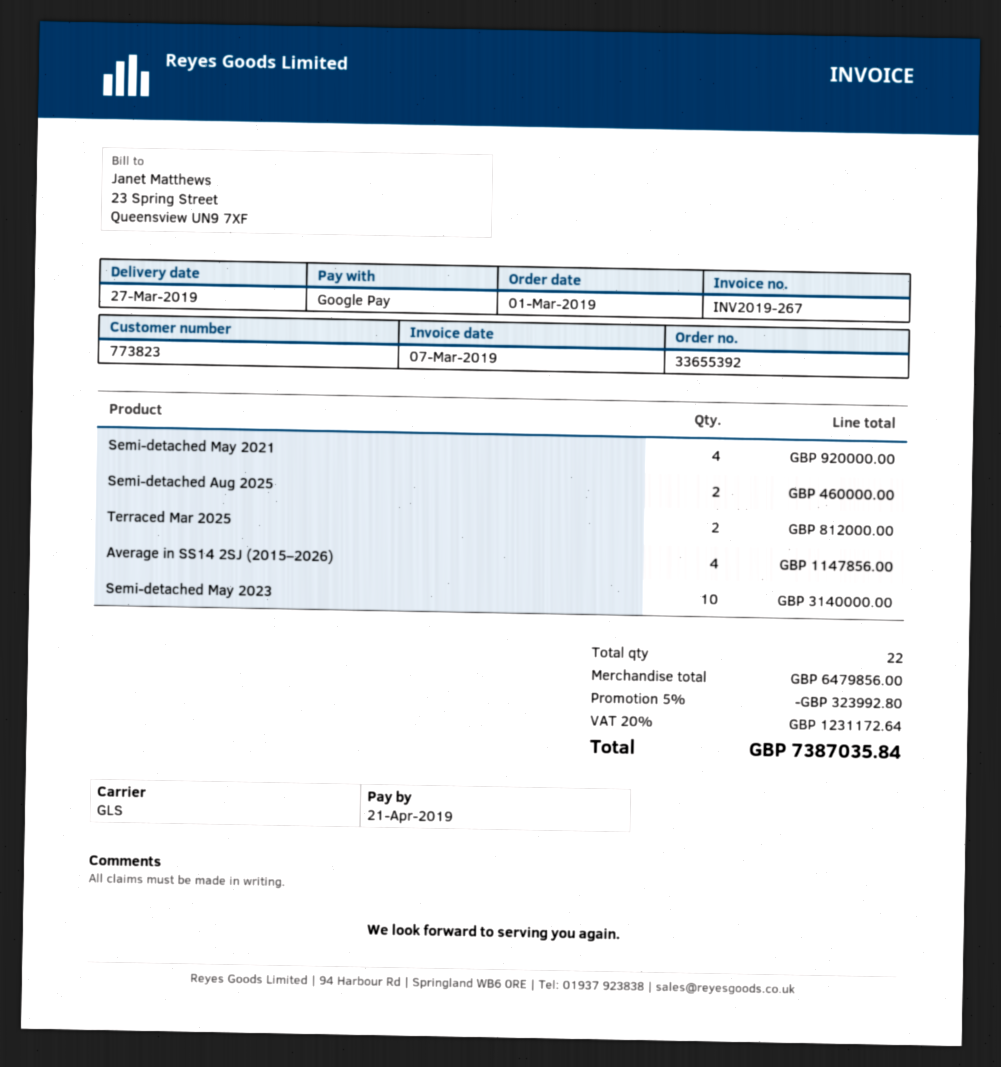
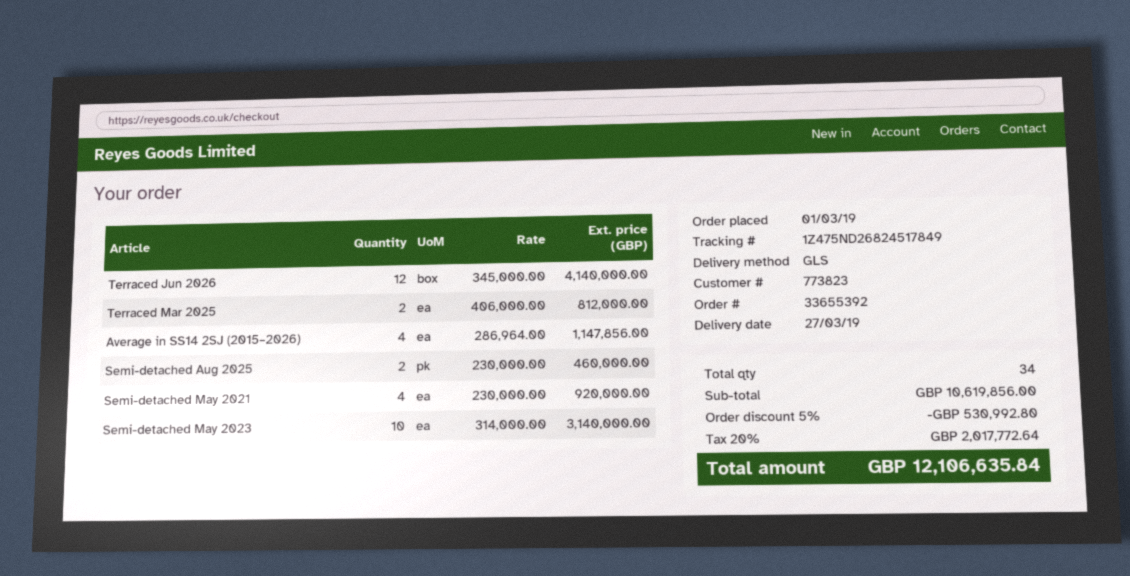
Terraced Jun 2026: none -> 12 for 4140000.00
total quantity: 22 -> 34
subtotal: 6479856.00 -> 10619856.00
discount: 5% = 323992.80 -> 5% = 530992.80
tax: 20% = 1231172.64 -> 20% = 2017772.64
total: 7387035.84 -> 12106635.84

